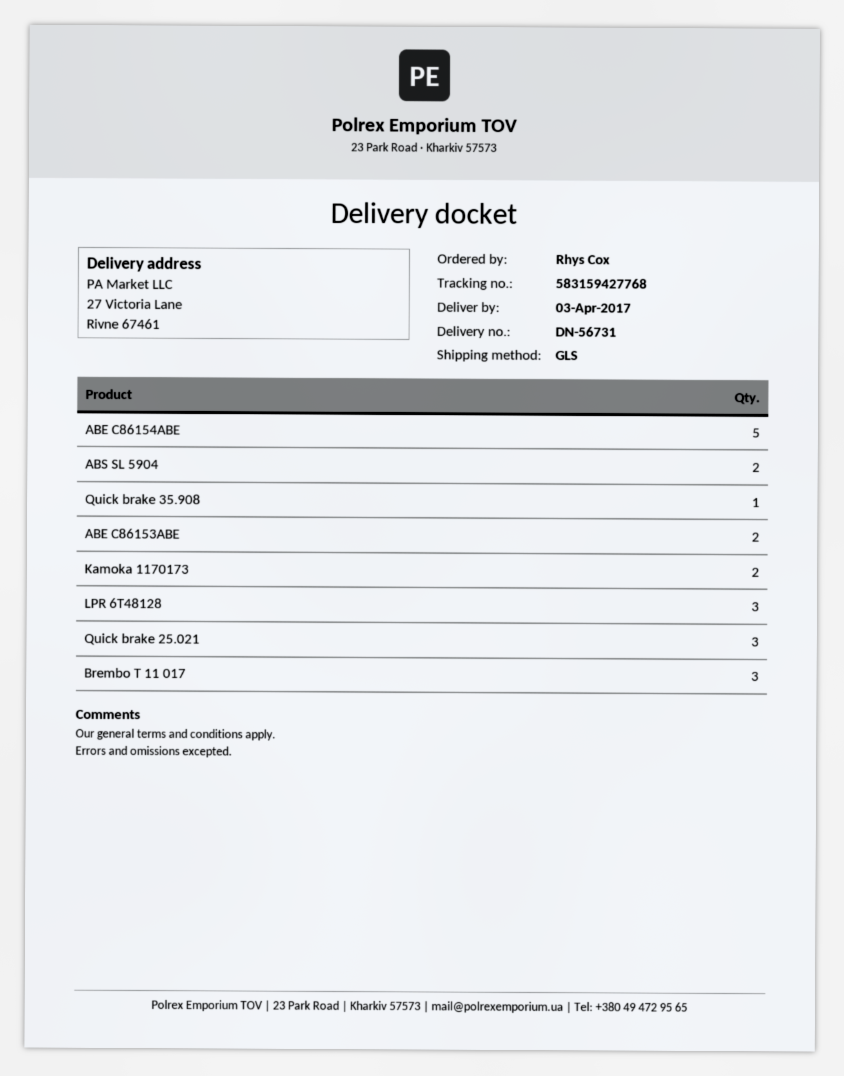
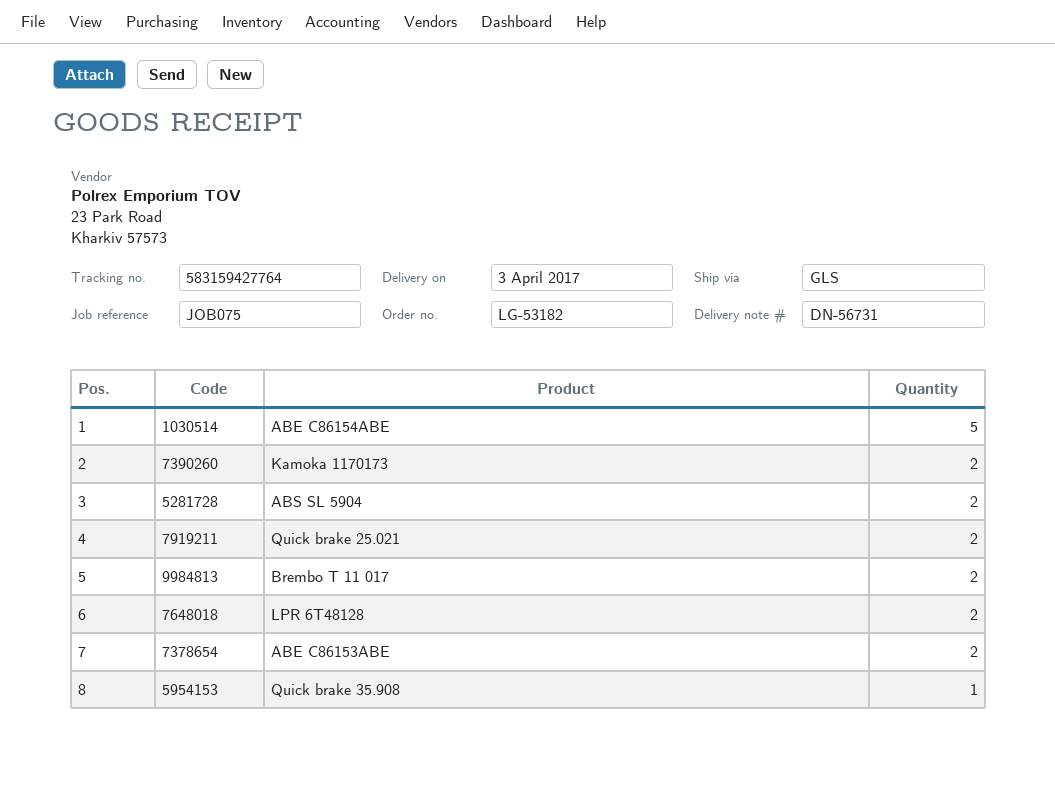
tracking number: 583159427768 -> 583159427764
LPR 6T48128: 3 -> 2
Quick brake 25.021: 3 -> 2
Brembo T 11 017: 3 -> 2

